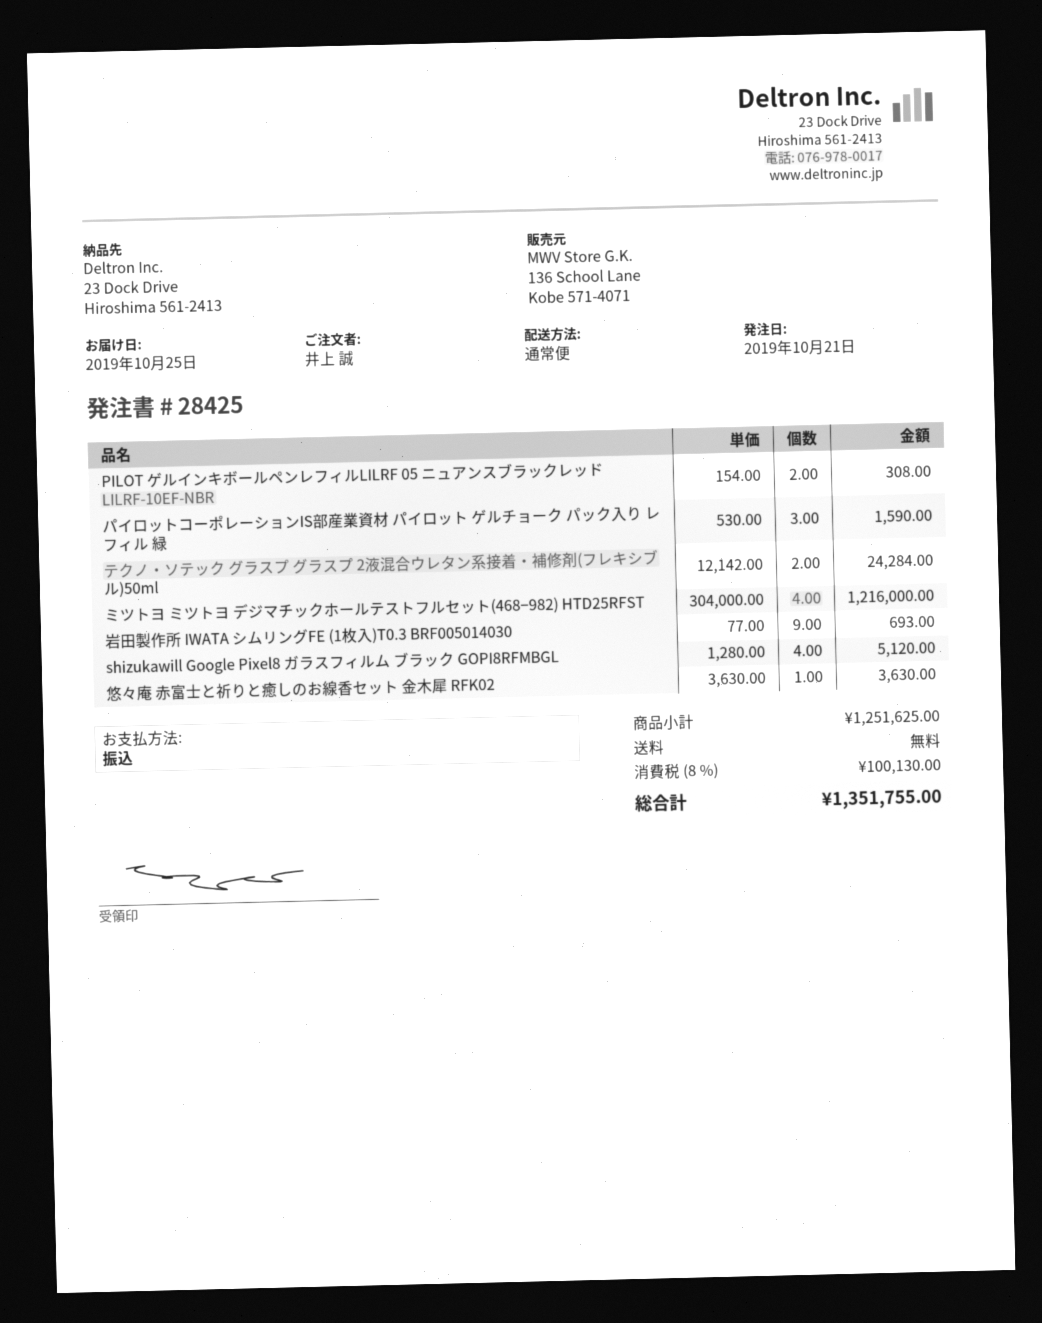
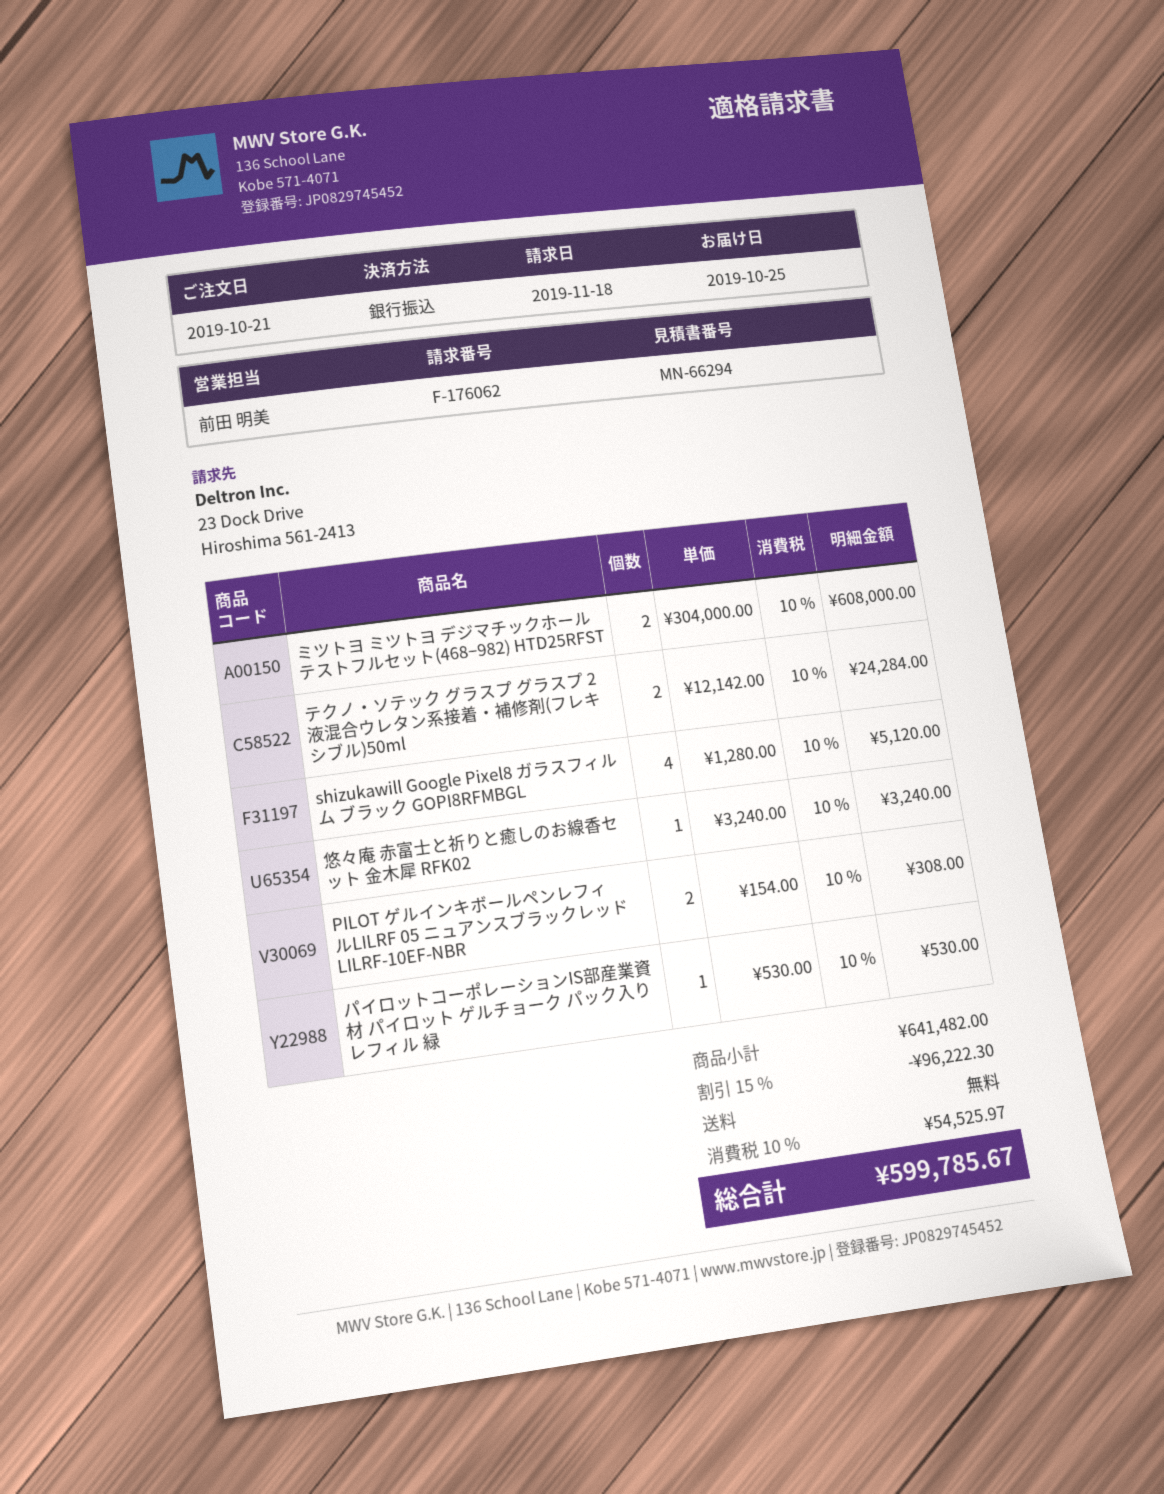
パイロットコーポレーションIS部産業資材 パイロット ゲルチョーク パック入り レフィル 緑: 3 x 530.00 = 1590.00 -> 1 x 530.00 = 530.00
ミツトヨ ミツトヨ デジマチックホールテストフルセット(468−982) HTD25RFST: 4 x 304000.00 = 1216000.00 -> 2 x 304000.00 = 608000.00
岩田製作所 IWATA シムリングFE (1枚入)T0.3 BRF005014030: 9 x 77.00 = 693.00 -> none
悠々庵 赤富士と祈りと癒しのお線香セット 金木犀 RFK02: 1 x 3630.00 = 3630.00 -> 1 x 3240.00 = 3240.00
subtotal: 1251625.00 -> 641482.00
discount: none -> 15% = 96222.30
tax: 8% = 100130.00 -> 10% = 54525.97
total: 1351755.00 -> 599785.67

